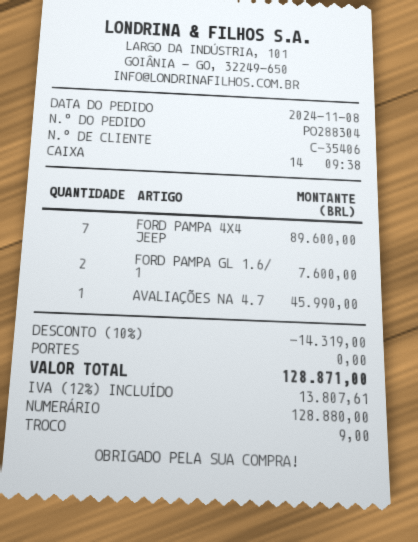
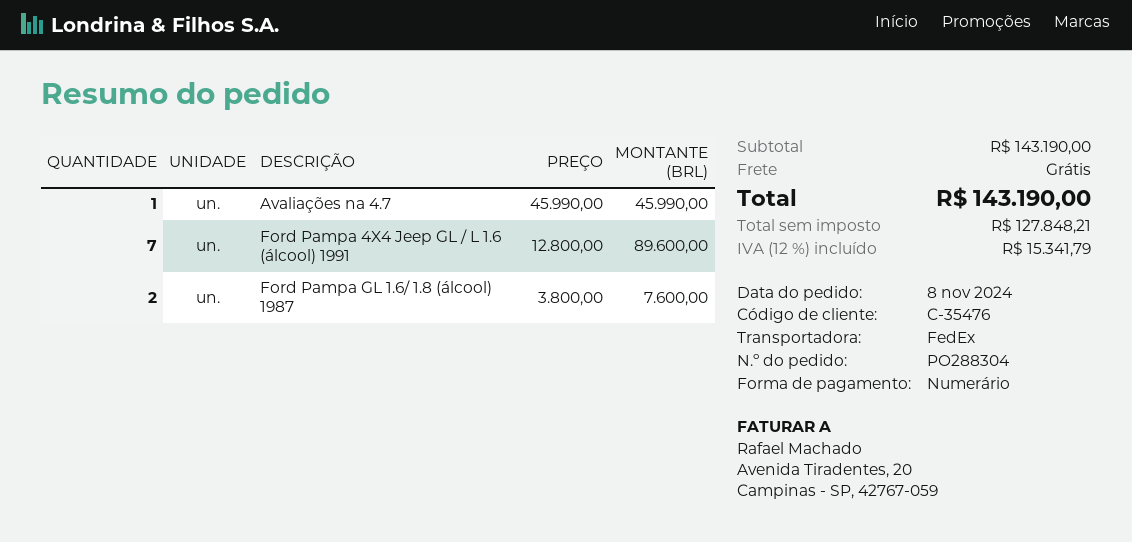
customer number: C-35406 -> C-35476
discount: 10% = 14319.00 -> none
tax: 12% = 13807.61 -> 12% = 15341.79
total: 128871.00 -> 143190.00

